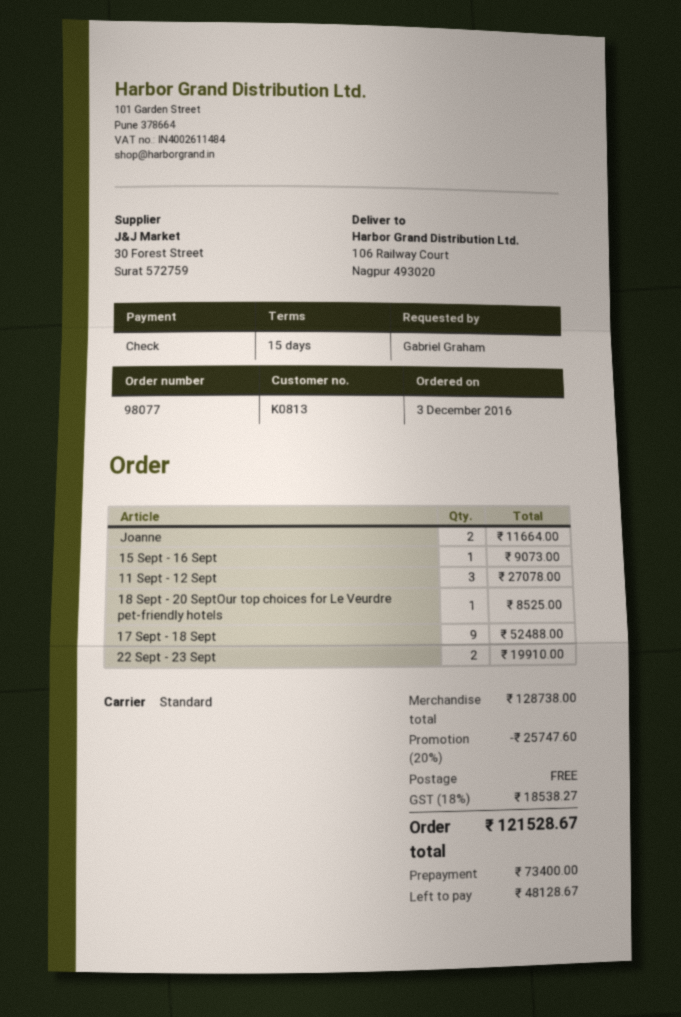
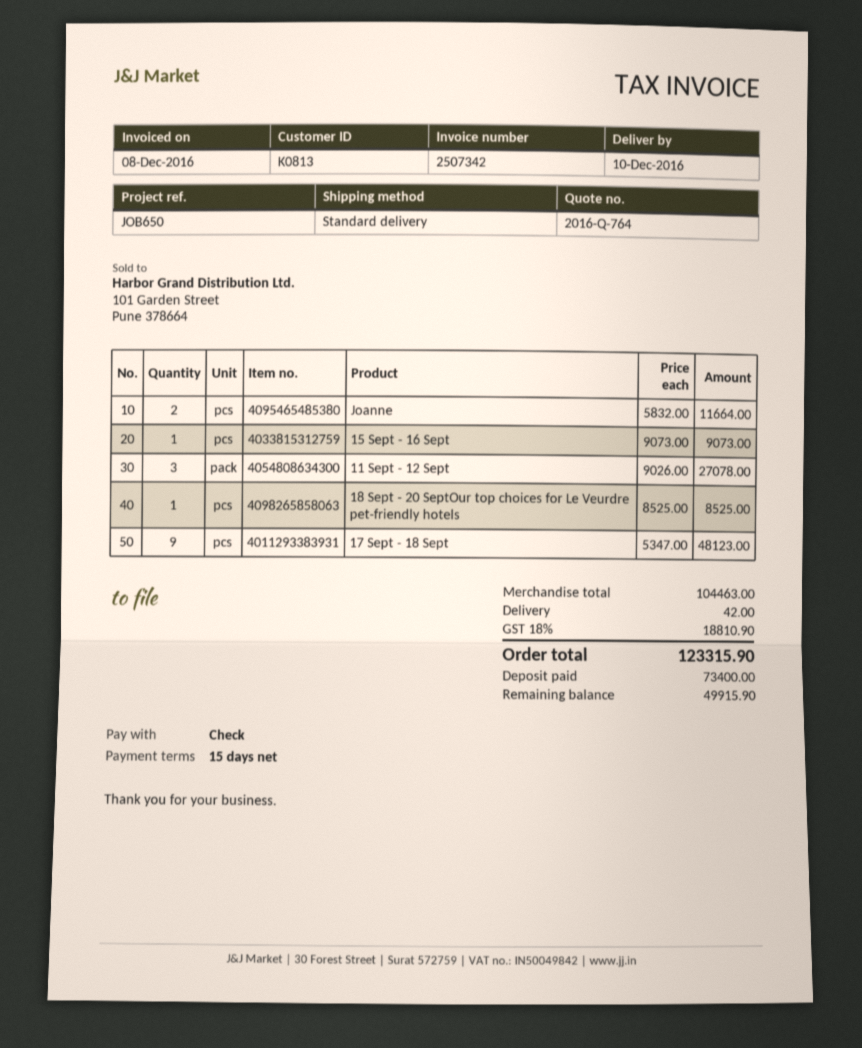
17 Sept - 18 Sept: 9 for 52488.00 -> 9 for 48123.00
22 Sept - 23 Sept: 2 for 19910.00 -> none
subtotal: 128738.00 -> 104463.00
discount: 20% = 25747.60 -> none
shipping: 0.00 -> 42.00
tax: 18% = 18538.27 -> 18% = 18810.90
total: 121528.67 -> 123315.90
balance: 48128.67 -> 49915.90

